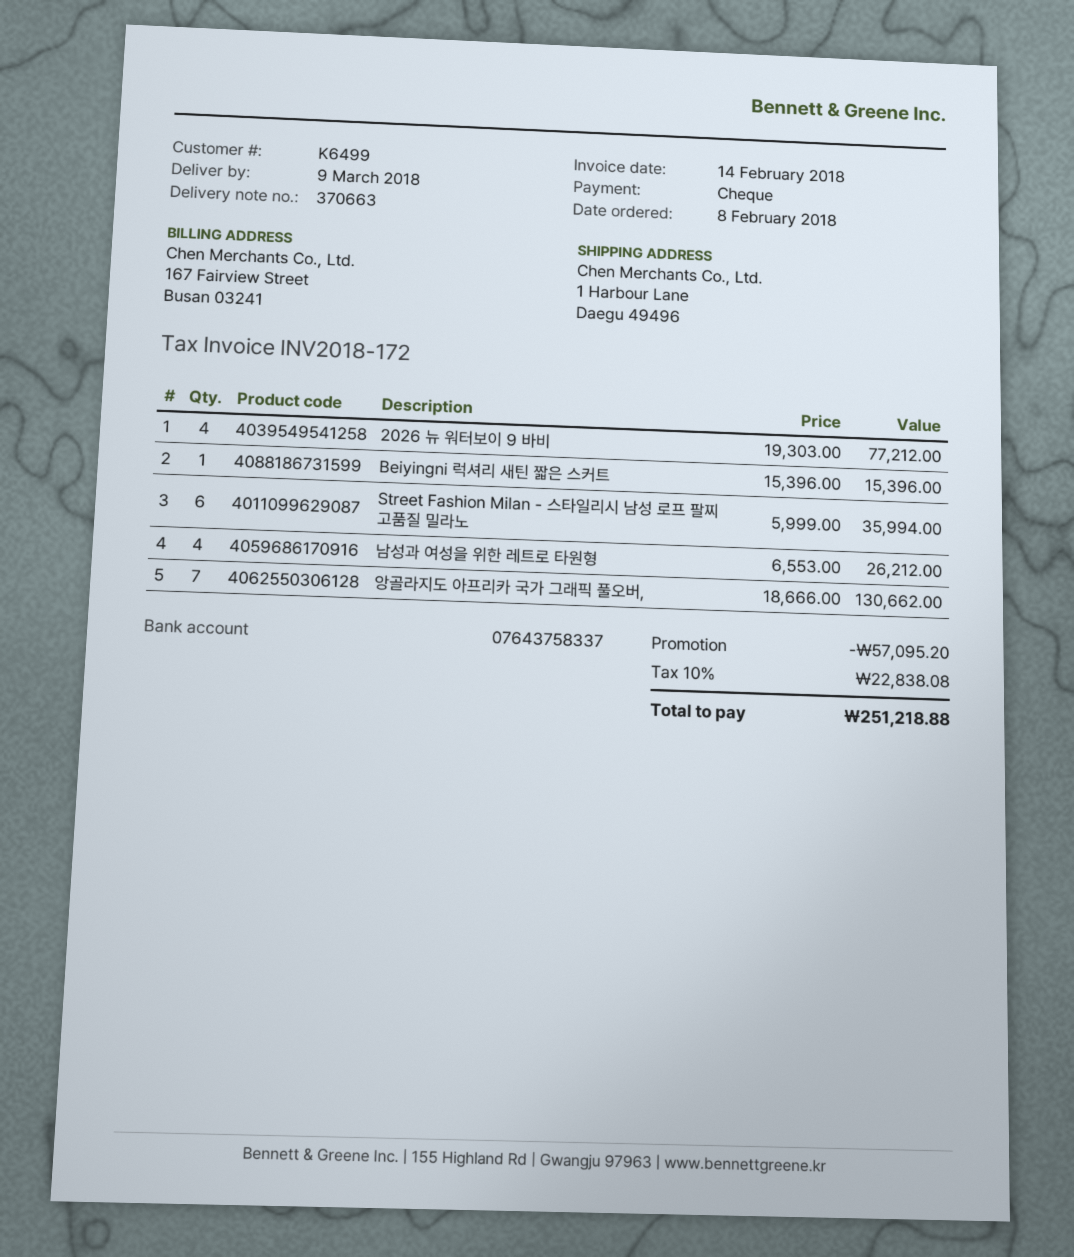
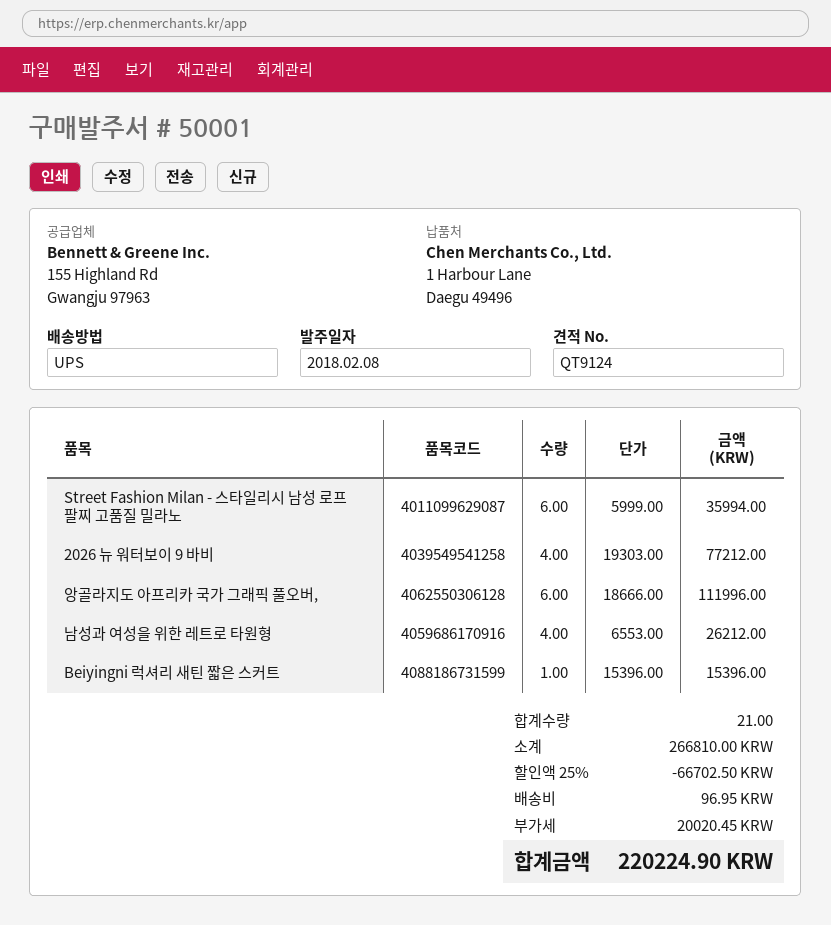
앙골라지도 아프리카 국가 그래픽 풀오버,: 7 x 18666.00 = 130662.00 -> 6 x 18666.00 = 111996.00
discount: 57095.20 -> 66702.50
shipping: none -> 96.95
tax: 22838.08 -> 20020.45
total: 251218.88 -> 220224.90

